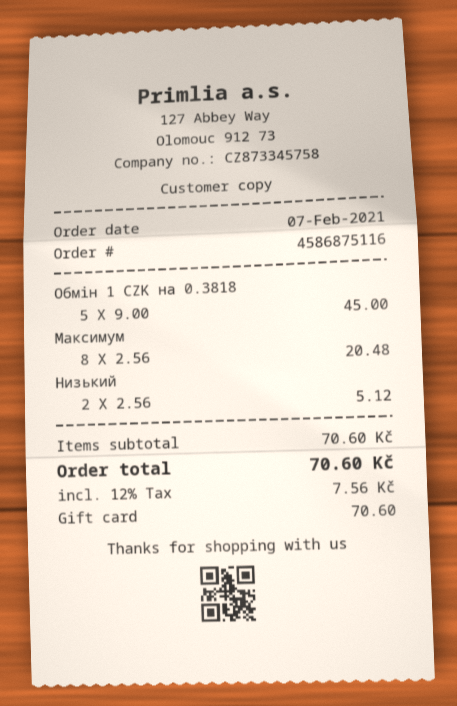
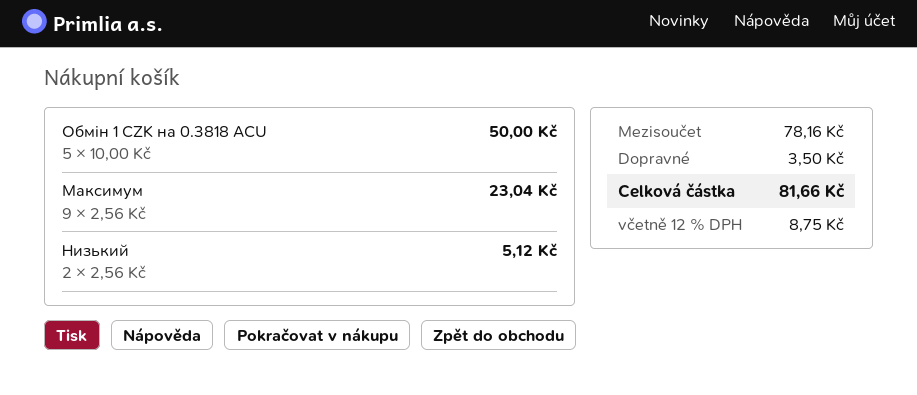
Обмін 1 CZK на 0.3818: 5 x 9.00 = 45.00 -> 5 x 10.00 = 50.00
Максимум: 8 x 2.56 = 20.48 -> 9 x 2.56 = 23.04
subtotal: 70.60 -> 78.16
shipping: none -> 3.50
tax: 12% = 7.56 -> 12% = 8.75
total: 70.60 -> 81.66

